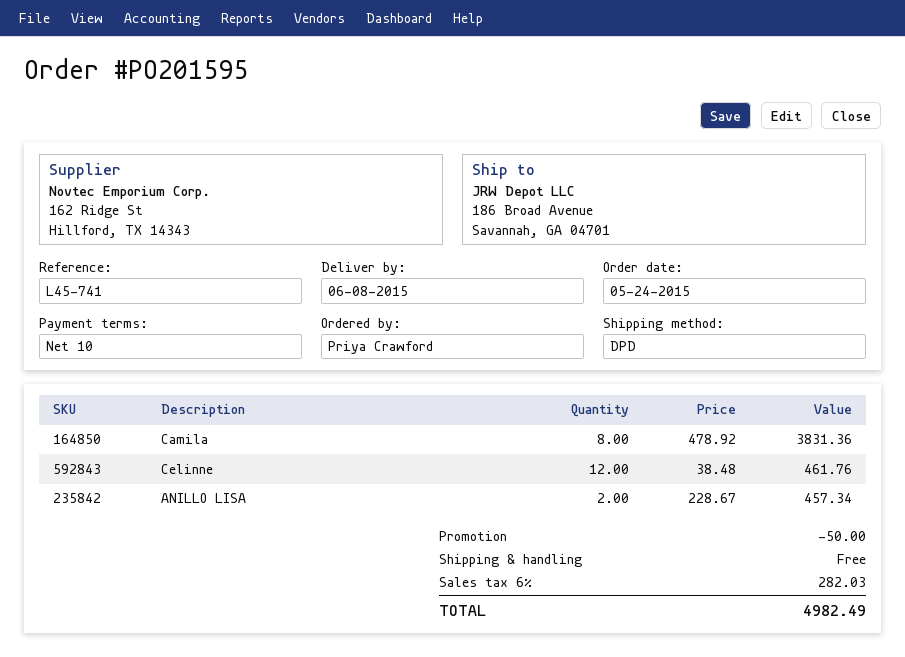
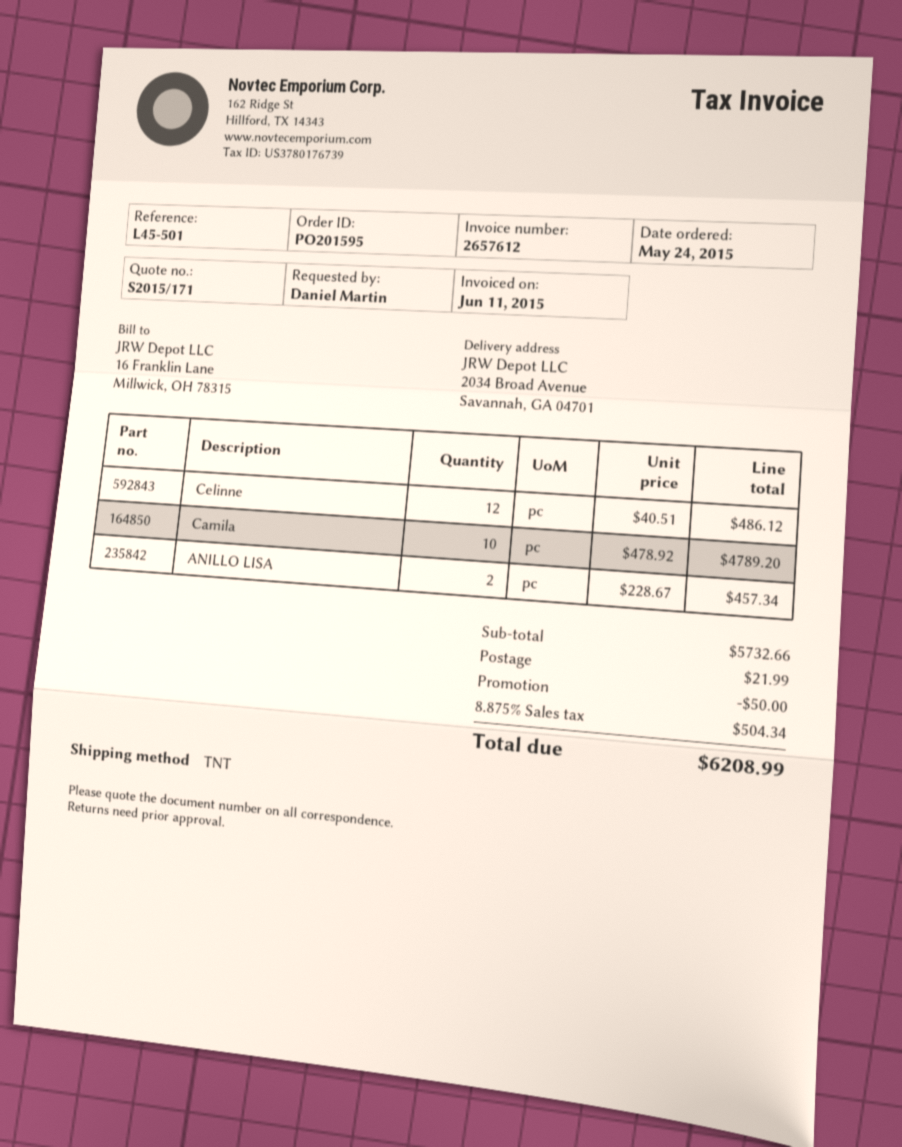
reference: L45-741 -> L45-501
ordered by: Priya Crawford -> Daniel Martin
shipping method: DPD -> TNT
ship to: 186 Broad Avenue, Savannah, GA 04701 -> 2034 Broad Avenue, Savannah, GA 04701
Camila: 8 x 478.92 = 3831.36 -> 10 x 478.92 = 4789.20
Celinne: 12 x 38.48 = 461.76 -> 12 x 40.51 = 486.12
shipping: 0.00 -> 21.99
tax: 6% = 282.03 -> 8.875% = 504.34
total: 4982.49 -> 6208.99

